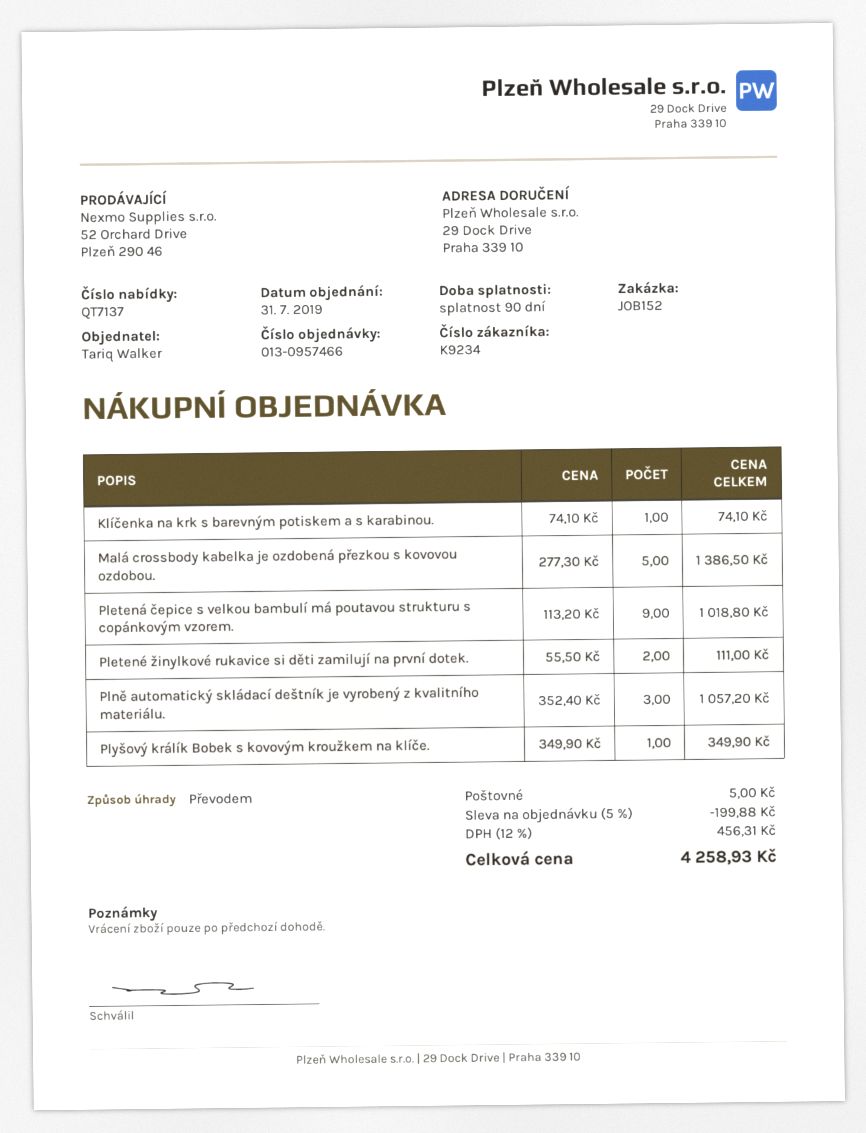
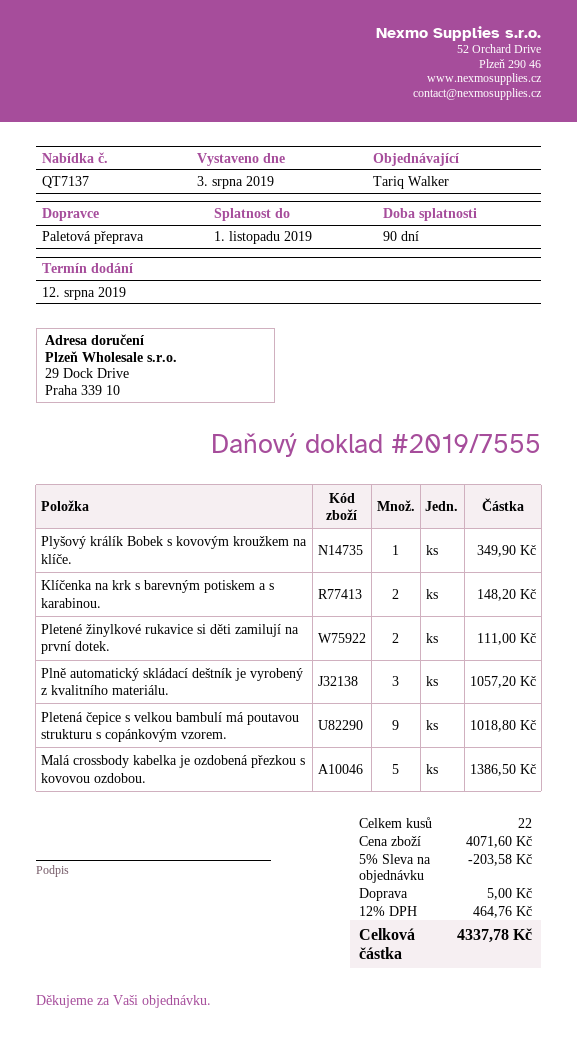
Klíčenka na krk s barevným potiskem a s karabinou.: 1 for 74.10 -> 2 for 148.20
discount: 5% = 199.88 -> 5% = 203.58
tax: 12% = 456.31 -> 12% = 464.76
total: 4258.93 -> 4337.78

